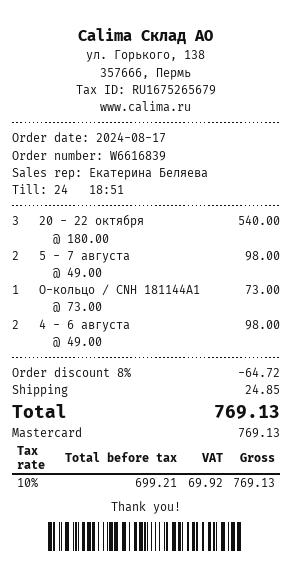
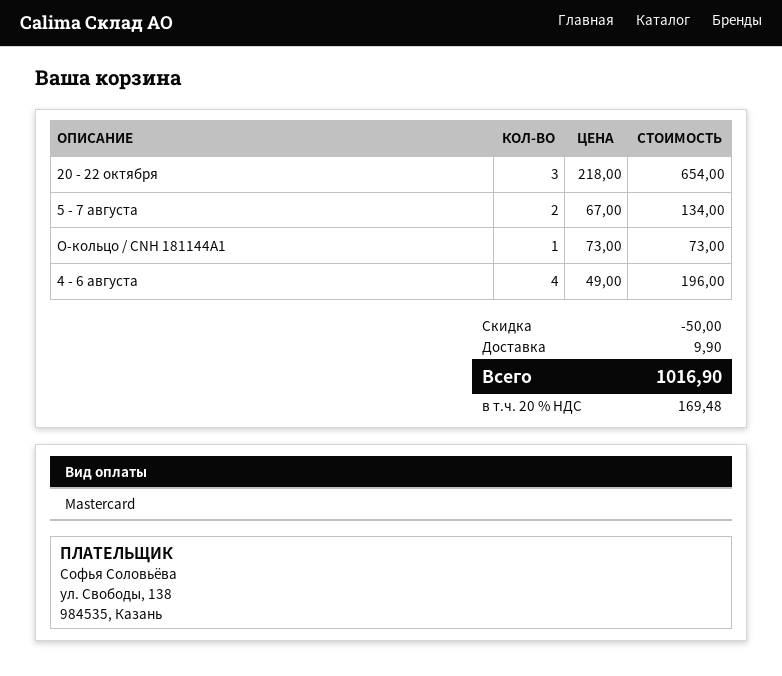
20 - 22 октября: 3 x 180.00 = 540.00 -> 3 x 218.00 = 654.00
5 - 7 августа: 2 x 49.00 = 98.00 -> 2 x 67.00 = 134.00
4 - 6 августа: 2 x 49.00 = 98.00 -> 4 x 49.00 = 196.00
discount: 64.72 -> 50.00
shipping: 24.85 -> 9.90
tax: 10% = 69.92 -> 20% = 169.48
total: 769.13 -> 1016.90

